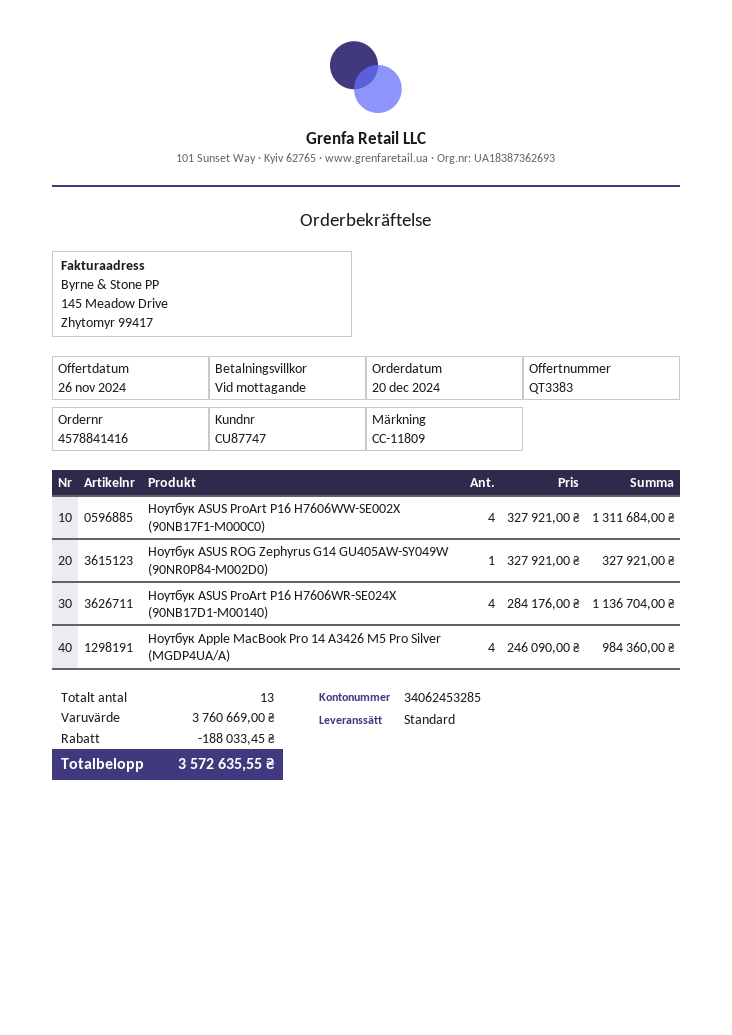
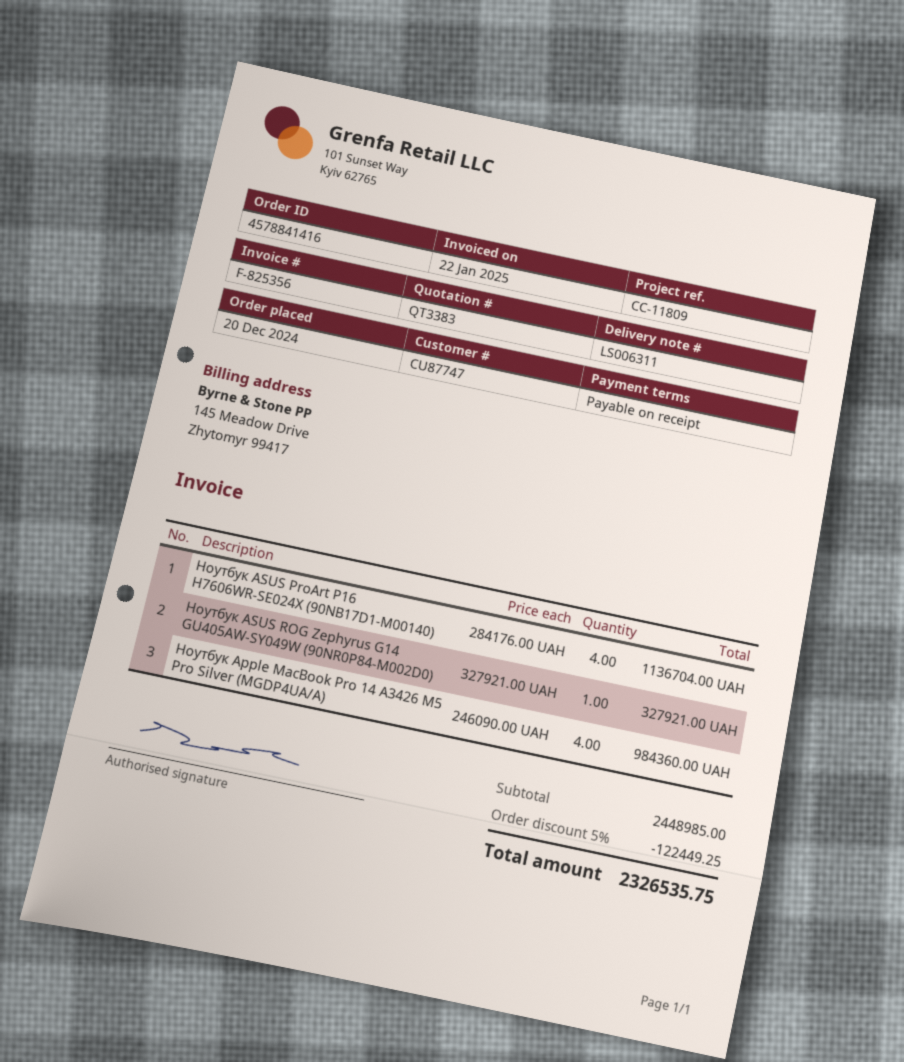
Ноутбук ASUS ProArt P16 H7606WW-SE002X (90NB17F1-M000C0): 4 x 327921.00 = 1311684.00 -> none
subtotal: 3760669.00 -> 2448985.00
discount: 188033.45 -> 122449.25
total: 3572635.55 -> 2326535.75

